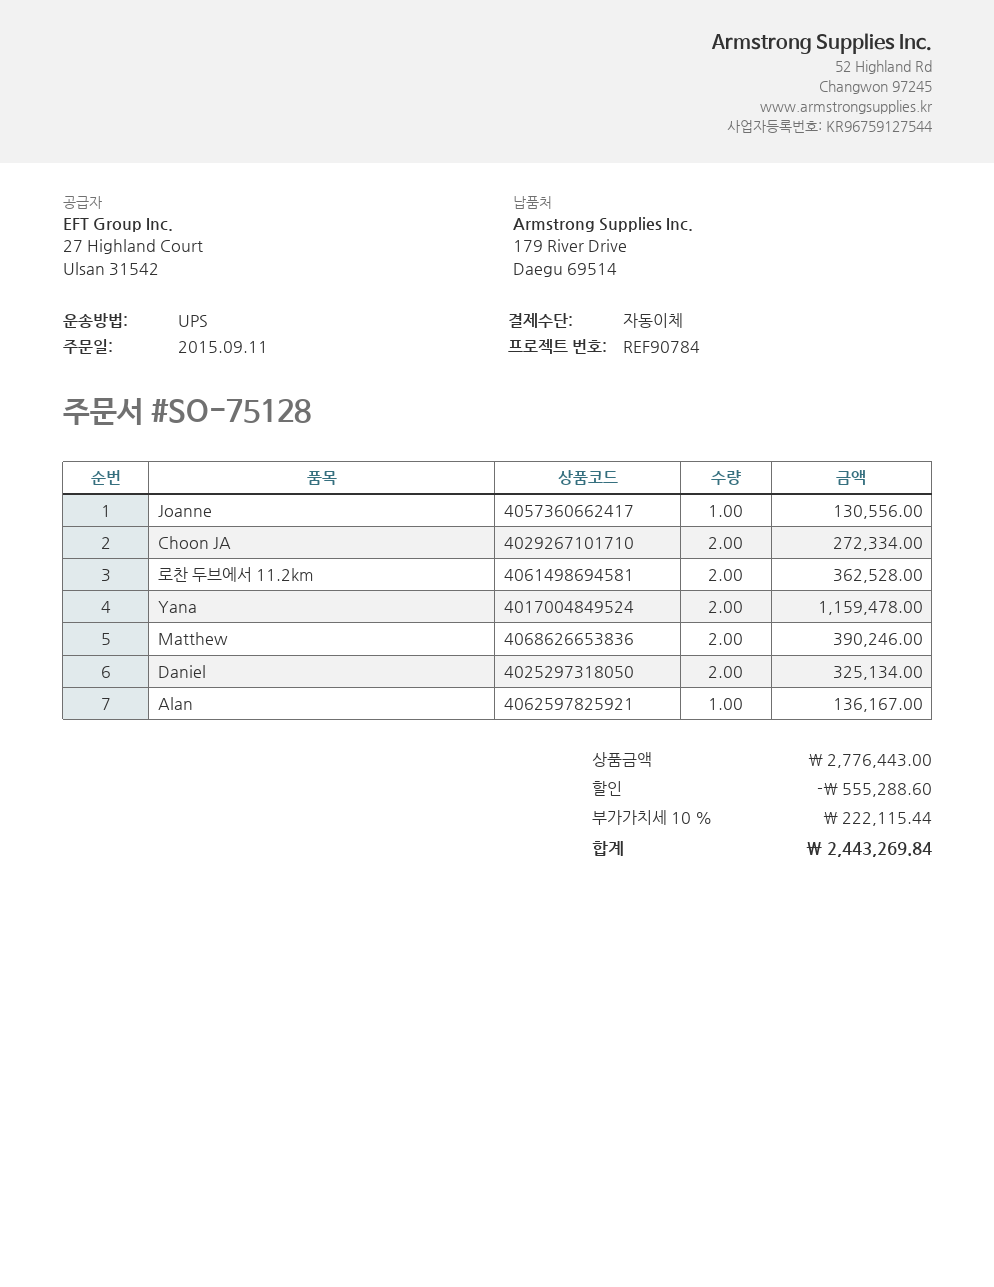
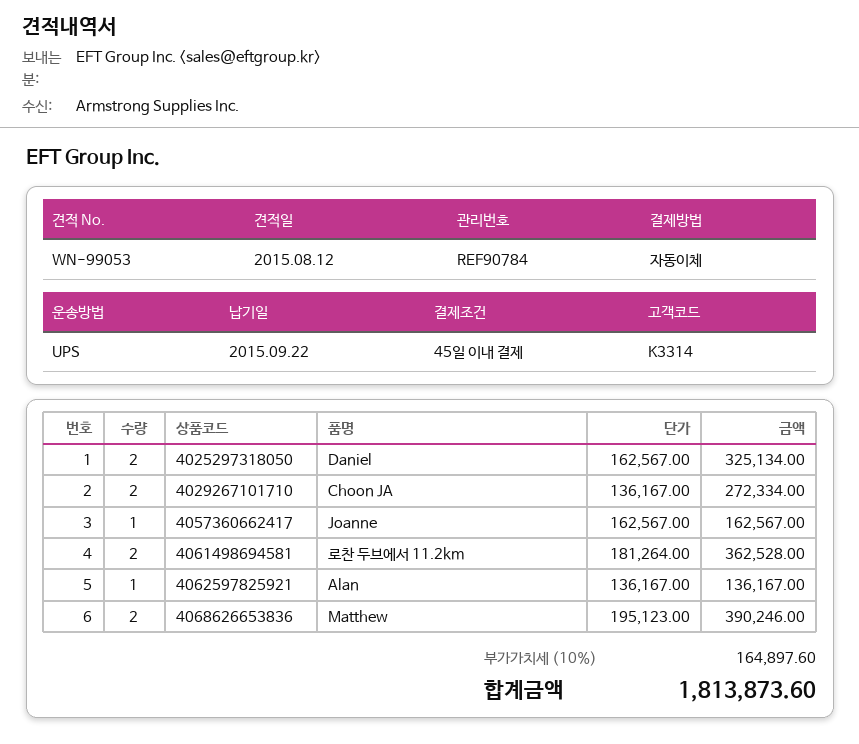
Joanne: 1 for 130556.00 -> 1 for 162567.00
Yana: 2 for 1159478.00 -> none
discount: 555288.60 -> none
tax: 10% = 222115.44 -> 10% = 164897.60
total: 2443269.84 -> 1813873.60

